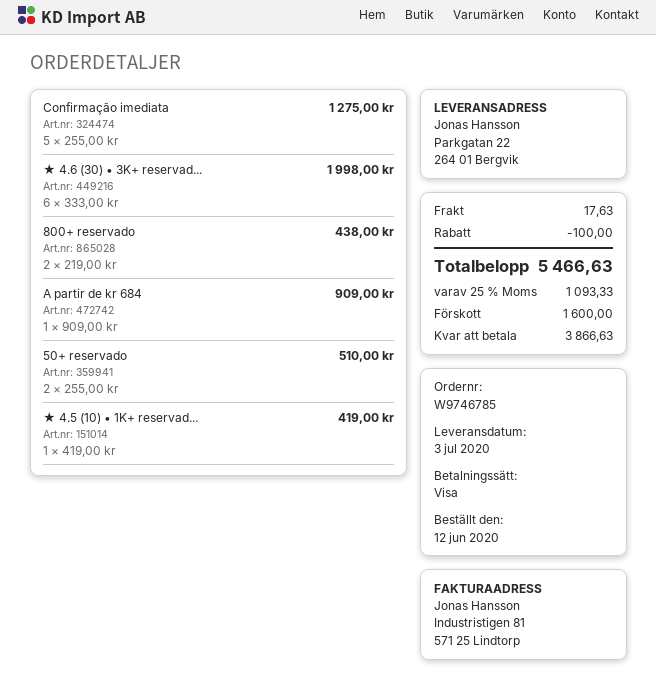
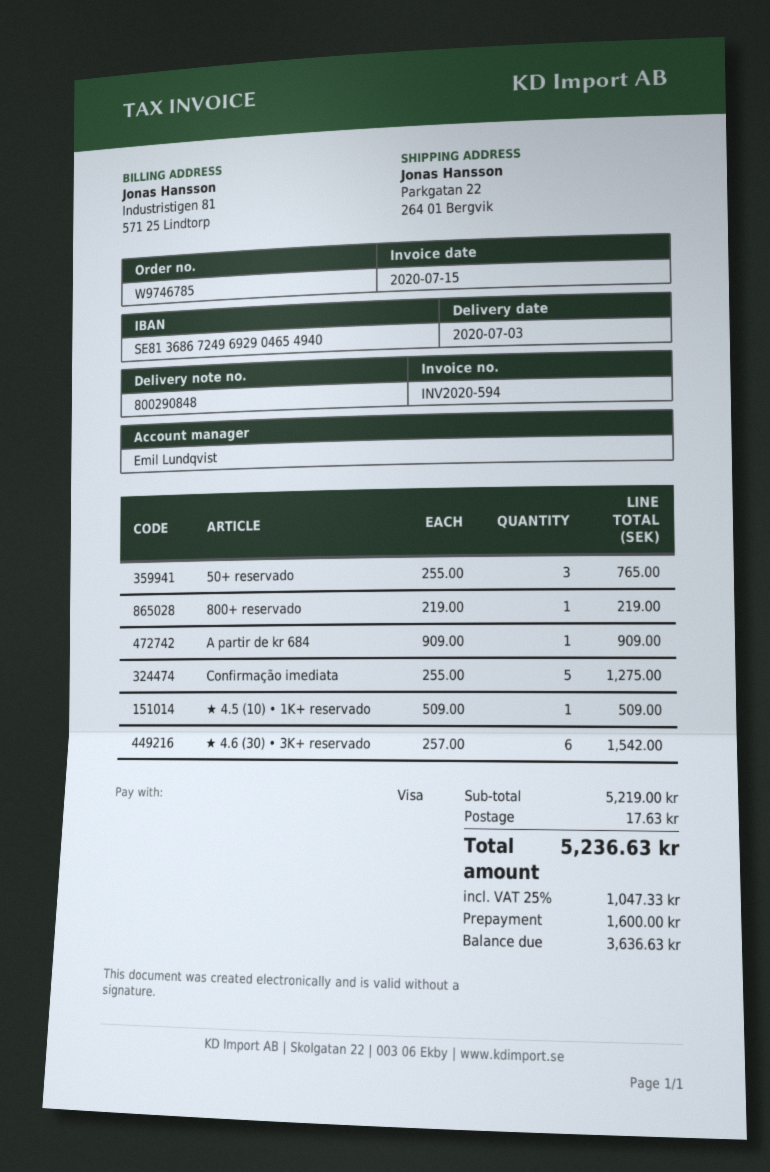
★ 4.6 (30) • 3K+ reservad...: 6 x 333.00 = 1998.00 -> 6 x 257.00 = 1542.00
800+ reservado: 2 x 219.00 = 438.00 -> 1 x 219.00 = 219.00
50+ reservado: 2 x 255.00 = 510.00 -> 3 x 255.00 = 765.00
★ 4.5 (10) • 1K+ reservad...: 1 x 419.00 = 419.00 -> 1 x 509.00 = 509.00
discount: 100.00 -> none
tax: 25% = 1093.33 -> 25% = 1047.33
total: 5466.63 -> 5236.63
balance: 3866.63 -> 3636.63

